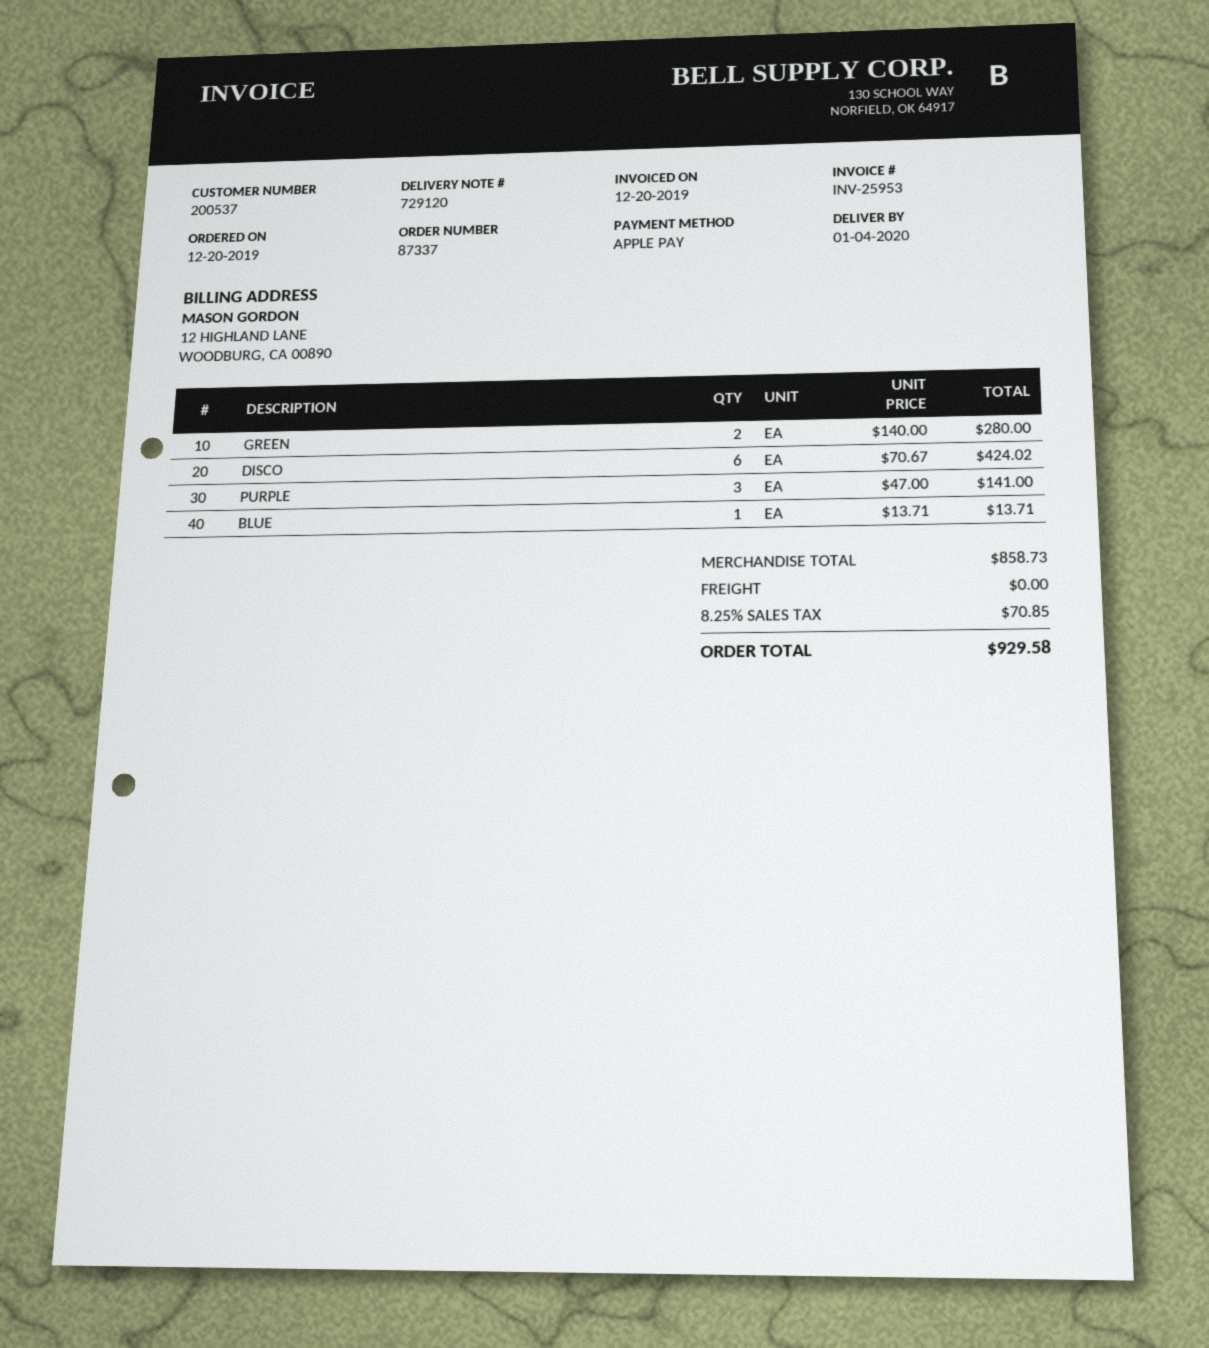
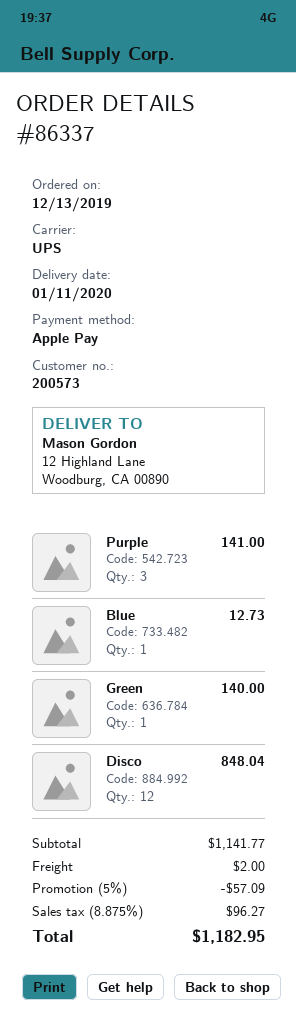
order number: 87337 -> 86337
order date: 2019-12-20 -> 2019-12-13
delivery date: 2020-01-04 -> 2020-01-11
customer number: 200537 -> 200573
GREEN: 2 for 280.00 -> 1 for 140.00
DISCO: 6 for 424.02 -> 12 for 848.04
BLUE: 1 for 13.71 -> 1 for 12.73
subtotal: 858.73 -> 1141.77
discount: none -> 5% = 57.09
shipping: 0.00 -> 2.00
tax: 8.25% = 70.85 -> 8.875% = 96.27
total: 929.58 -> 1182.95

